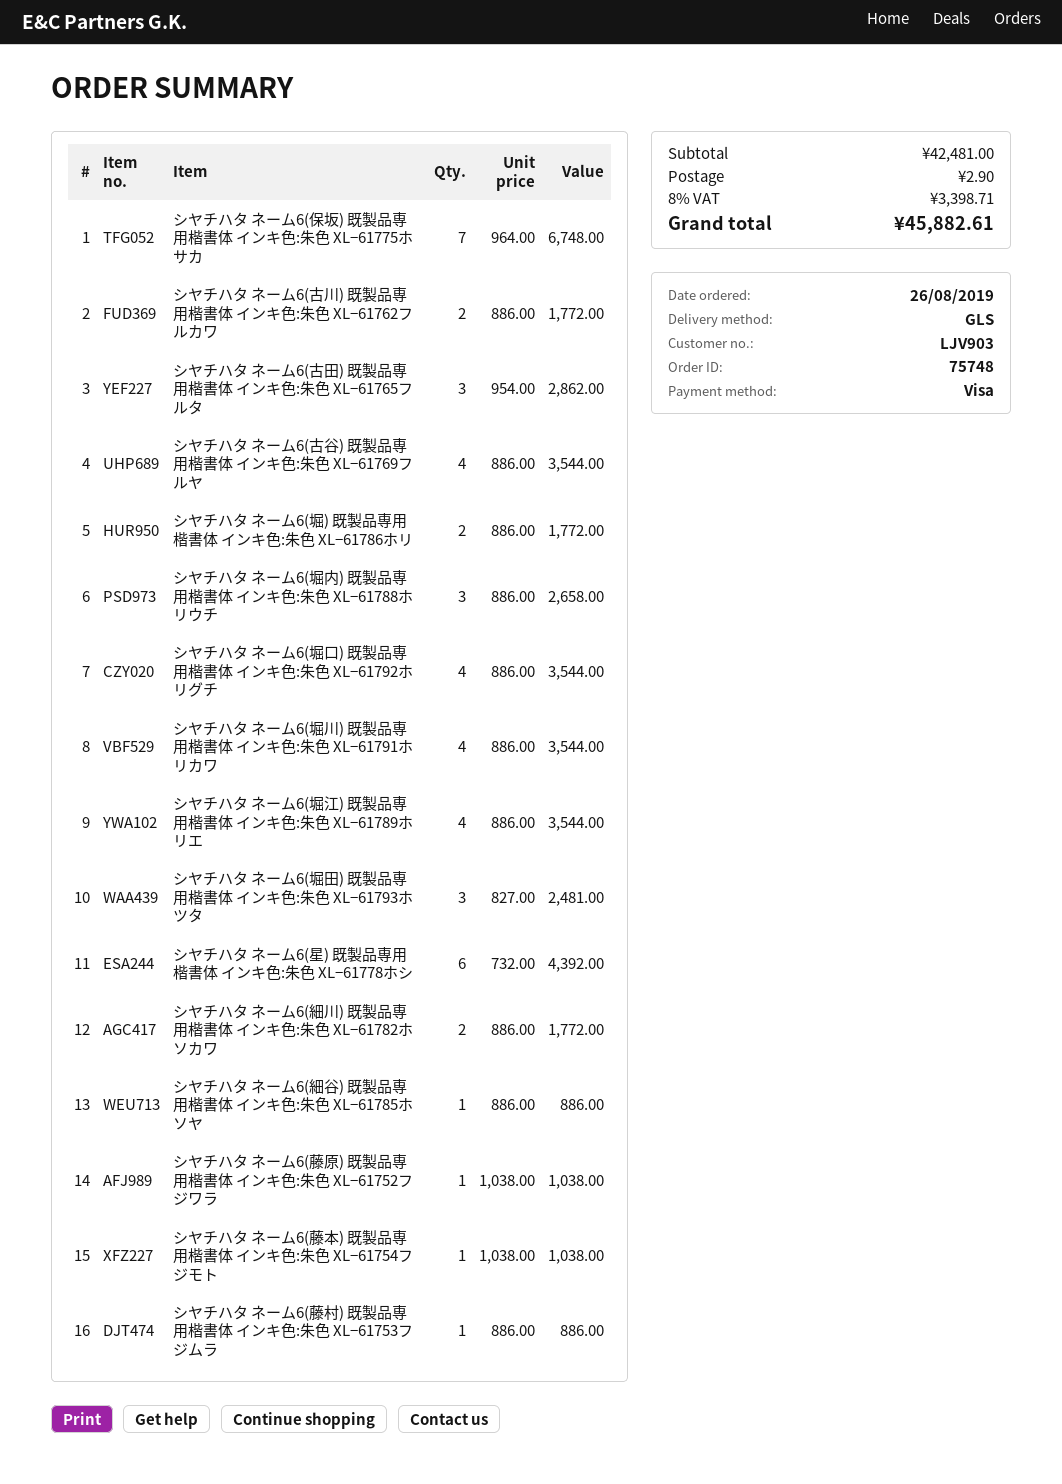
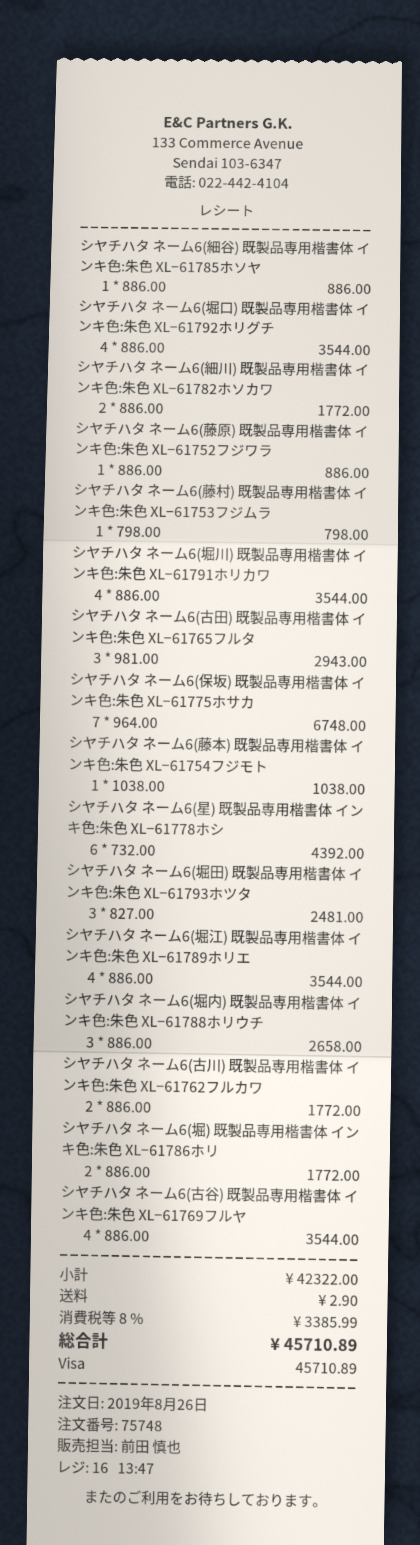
シヤチハタ ネーム6(古田) 既製品専用楷書体 インキ色:朱色 XL−61765フルタ: 3 x 954.00 = 2862.00 -> 3 x 981.00 = 2943.00
シヤチハタ ネーム6(藤原) 既製品専用楷書体 インキ色:朱色 XL−61752フジワラ: 1 x 1038.00 = 1038.00 -> 1 x 886.00 = 886.00
シヤチハタ ネーム6(藤村) 既製品専用楷書体 インキ色:朱色 XL−61753フジムラ: 1 x 886.00 = 886.00 -> 1 x 798.00 = 798.00
subtotal: 42481.00 -> 42322.00
tax: 8% = 3398.71 -> 8% = 3385.99
total: 45882.61 -> 45710.89

